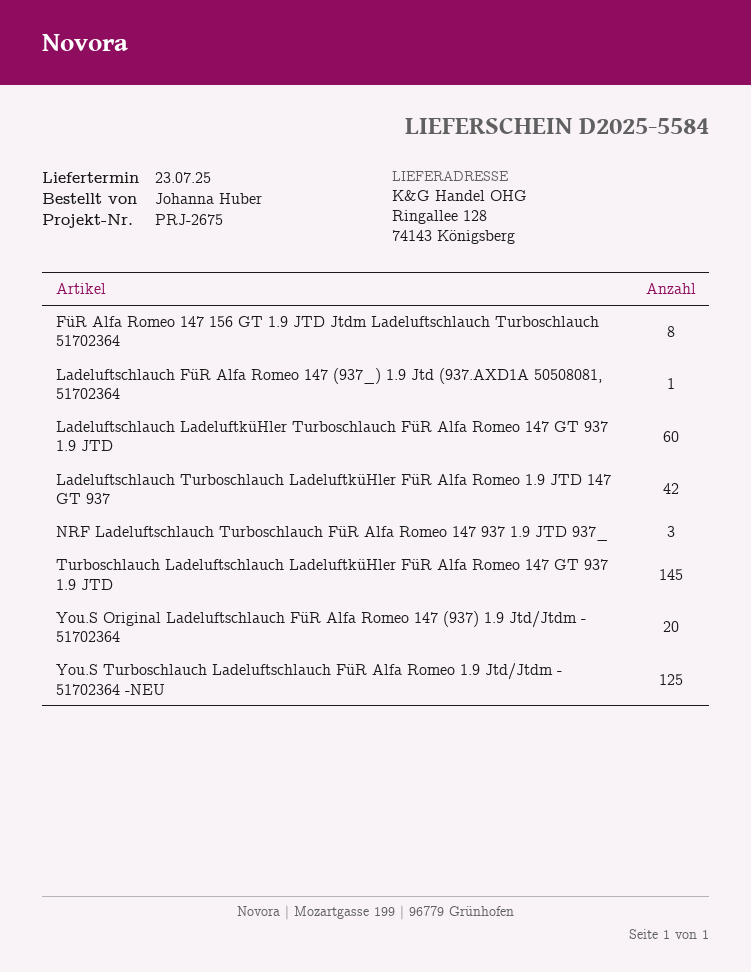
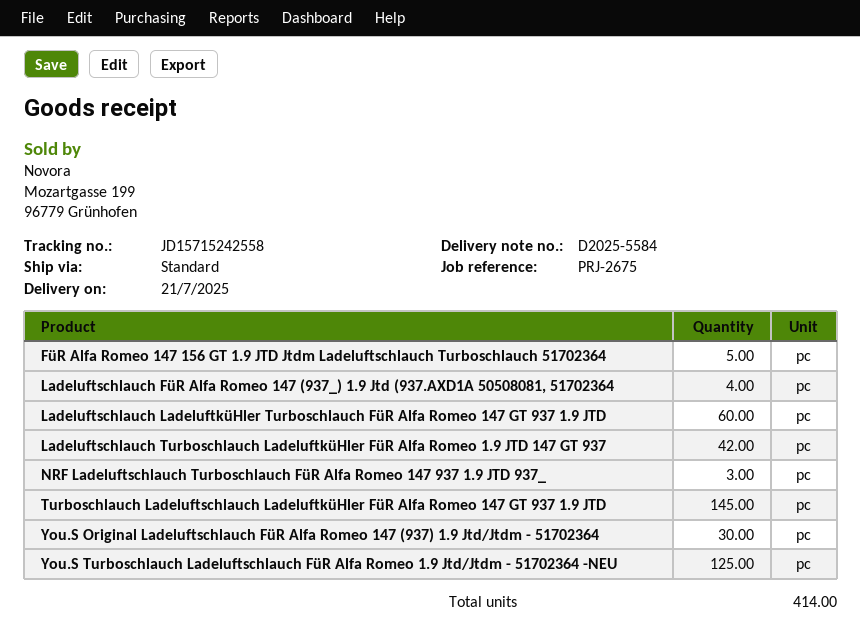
delivery date: 2025-07-23 -> 2025-07-21
FüR Alfa Romeo 147 156 GT 1.9 JTD Jtdm Ladeluftschlauch Turboschlauch 51702364: 8 -> 5
Ladeluftschlauch FüR Alfa Romeo 147 (937_) 1.9 Jtd (937.AXD1A 50508081, 51702364: 1 -> 4
You.S Original Ladeluftschlauch FüR Alfa Romeo 147 (937) 1.9 Jtd/Jtdm - 51702364: 20 -> 30

